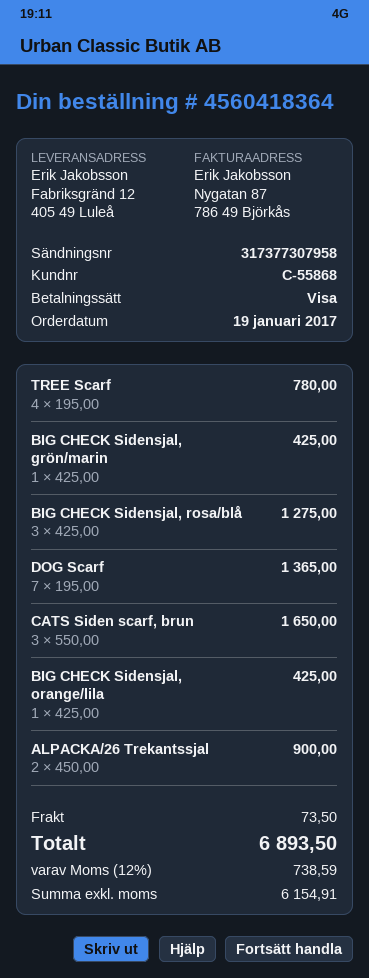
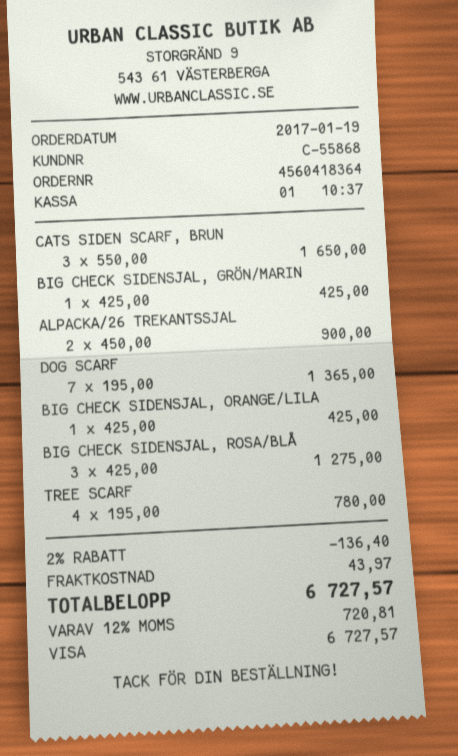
discount: none -> 2% = 136.40
shipping: 73.50 -> 43.97
tax: 12% = 738.59 -> 12% = 720.81
total: 6893.50 -> 6727.57

